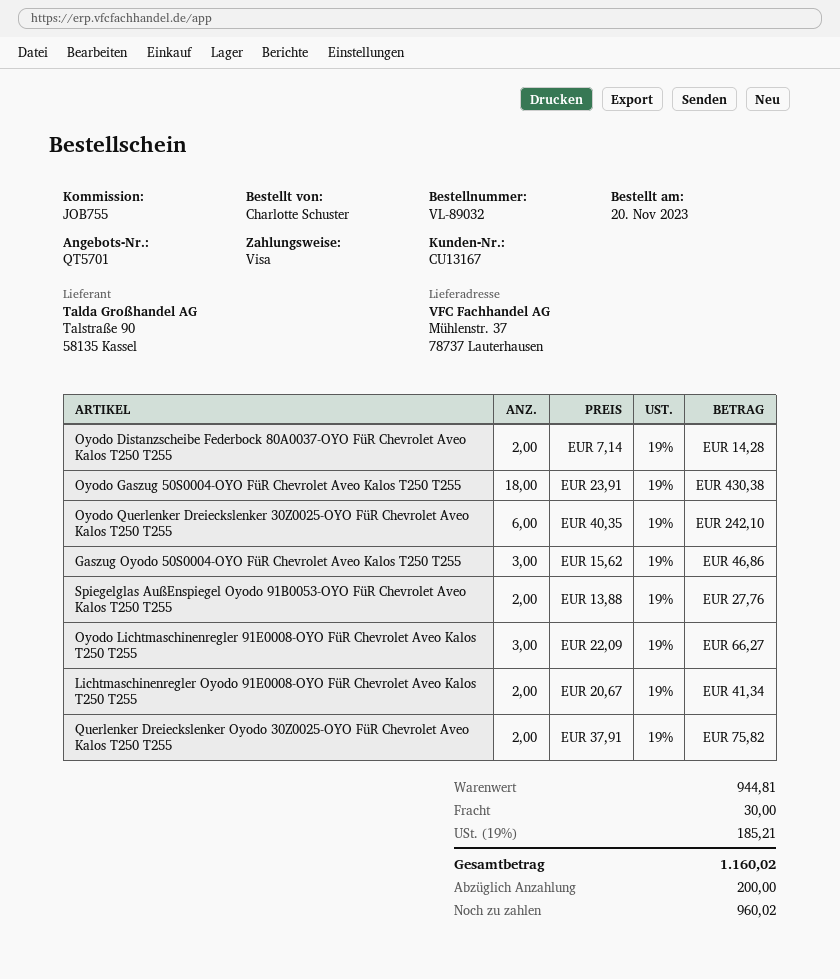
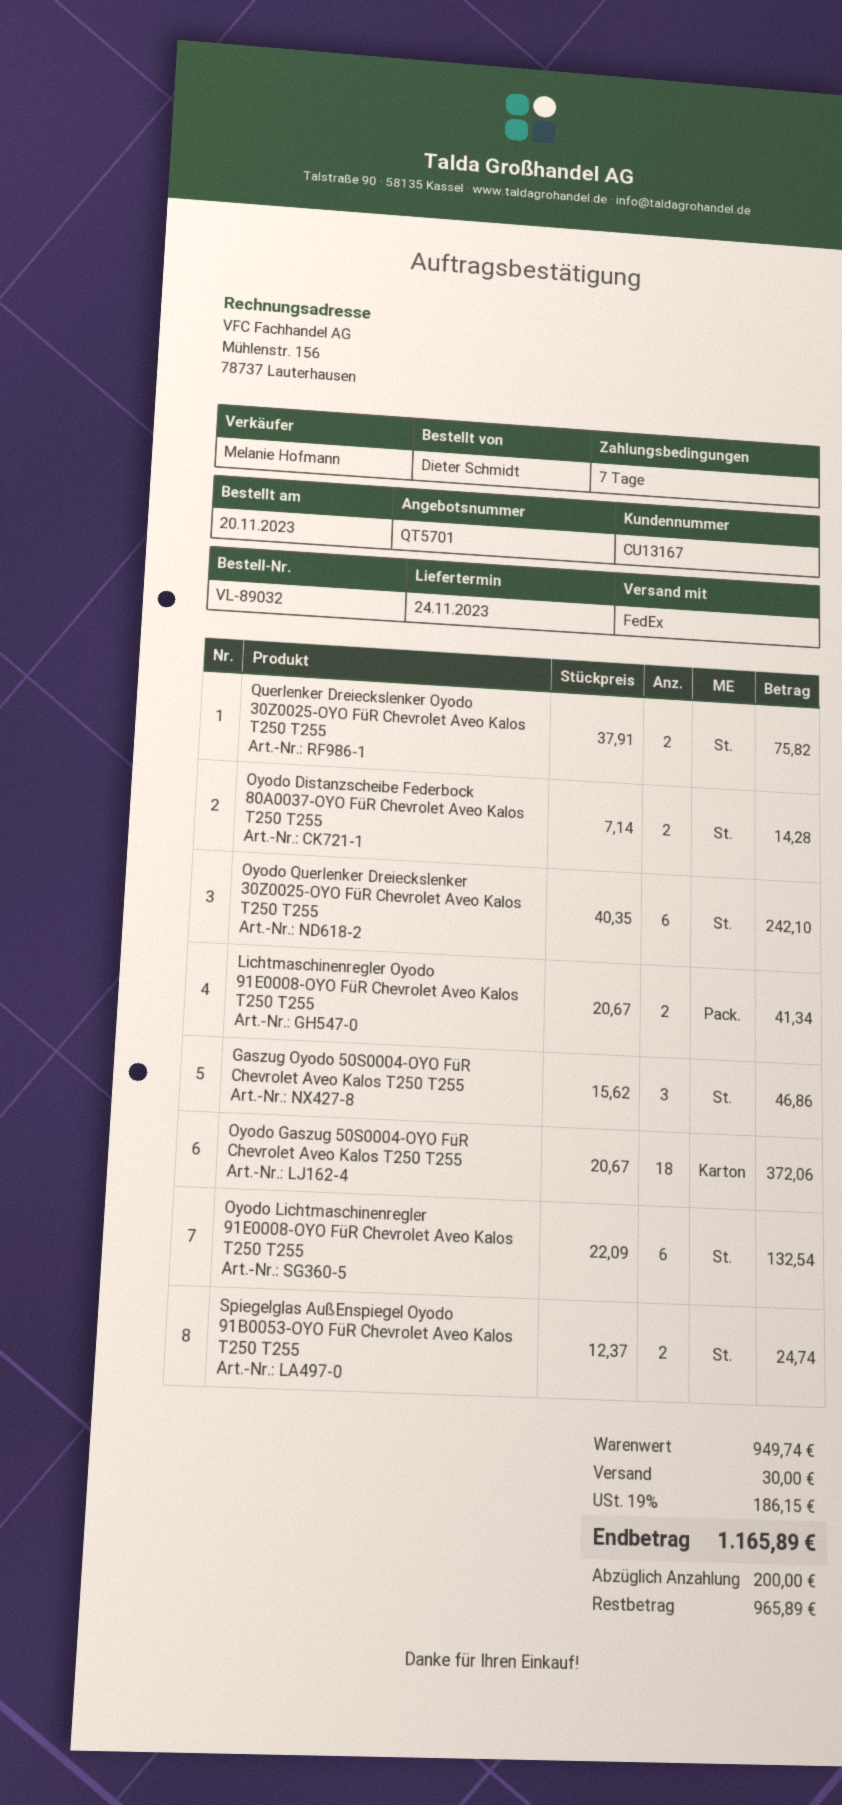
ordered by: Charlotte Schuster -> Dieter Schmidt
Oyodo Gaszug 50S0004-OYO FüR Chevrolet Aveo Kalos T250 T255: 18 x 23.91 = 430.38 -> 18 x 20.67 = 372.06
Spiegelglas AußEnspiegel Oyodo 91B0053-OYO FüR Chevrolet Aveo Kalos T250 T255: 2 x 13.88 = 27.76 -> 2 x 12.37 = 24.74
Oyodo Lichtmaschinenregler 91E0008-OYO FüR Chevrolet Aveo Kalos T250 T255: 3 x 22.09 = 66.27 -> 6 x 22.09 = 132.54
subtotal: 944.81 -> 949.74
tax: 19% = 185.21 -> 19% = 186.15
total: 1160.02 -> 1165.89
balance: 960.02 -> 965.89

